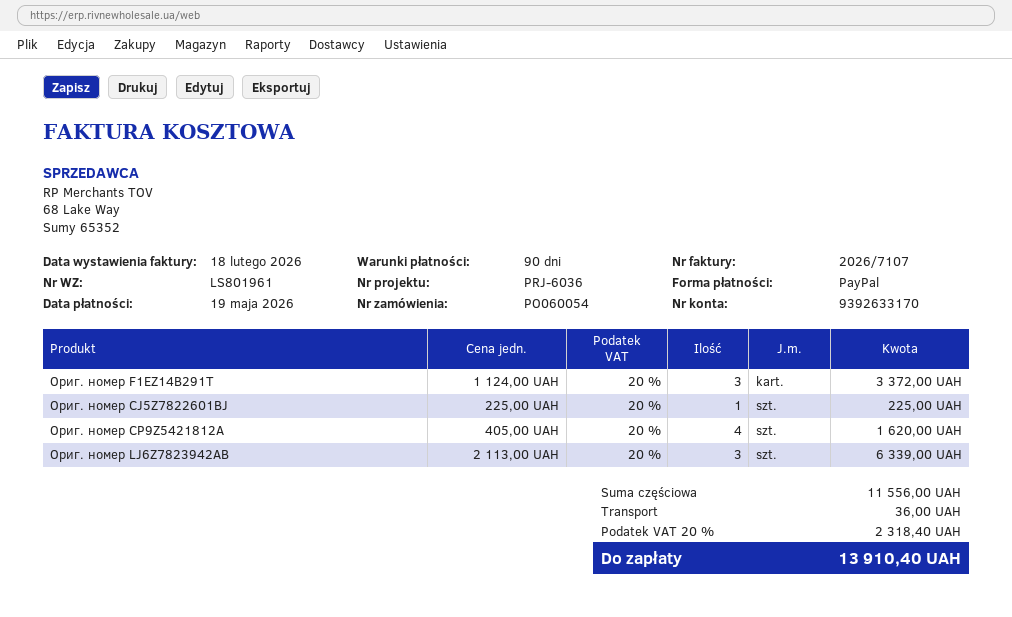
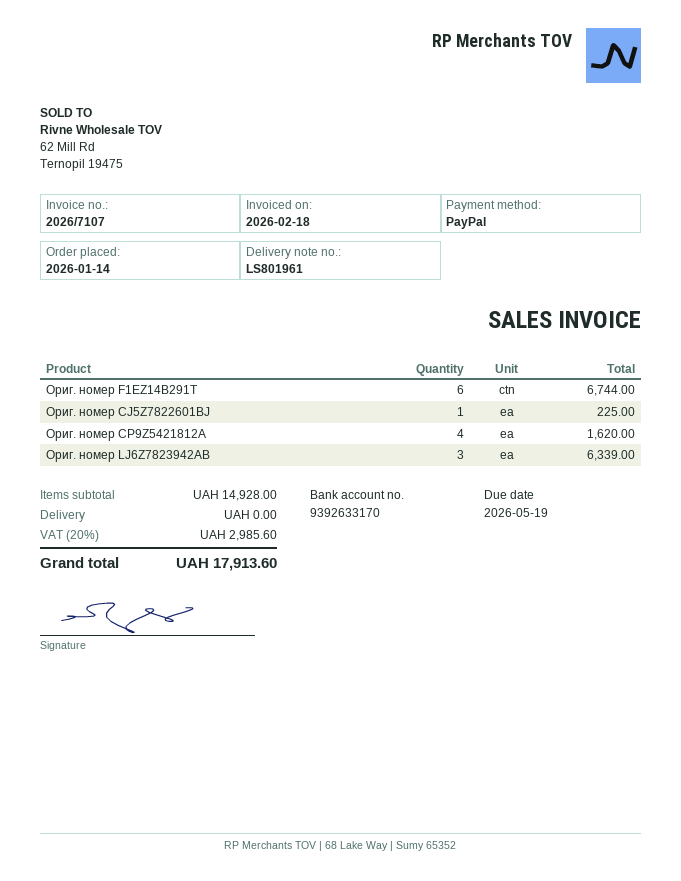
Ориг. номер F1EZ14B291T: 3 for 3372.00 -> 6 for 6744.00
subtotal: 11556.00 -> 14928.00
shipping: 36.00 -> 0.00
tax: 20% = 2318.40 -> 20% = 2985.60
total: 13910.40 -> 17913.60

